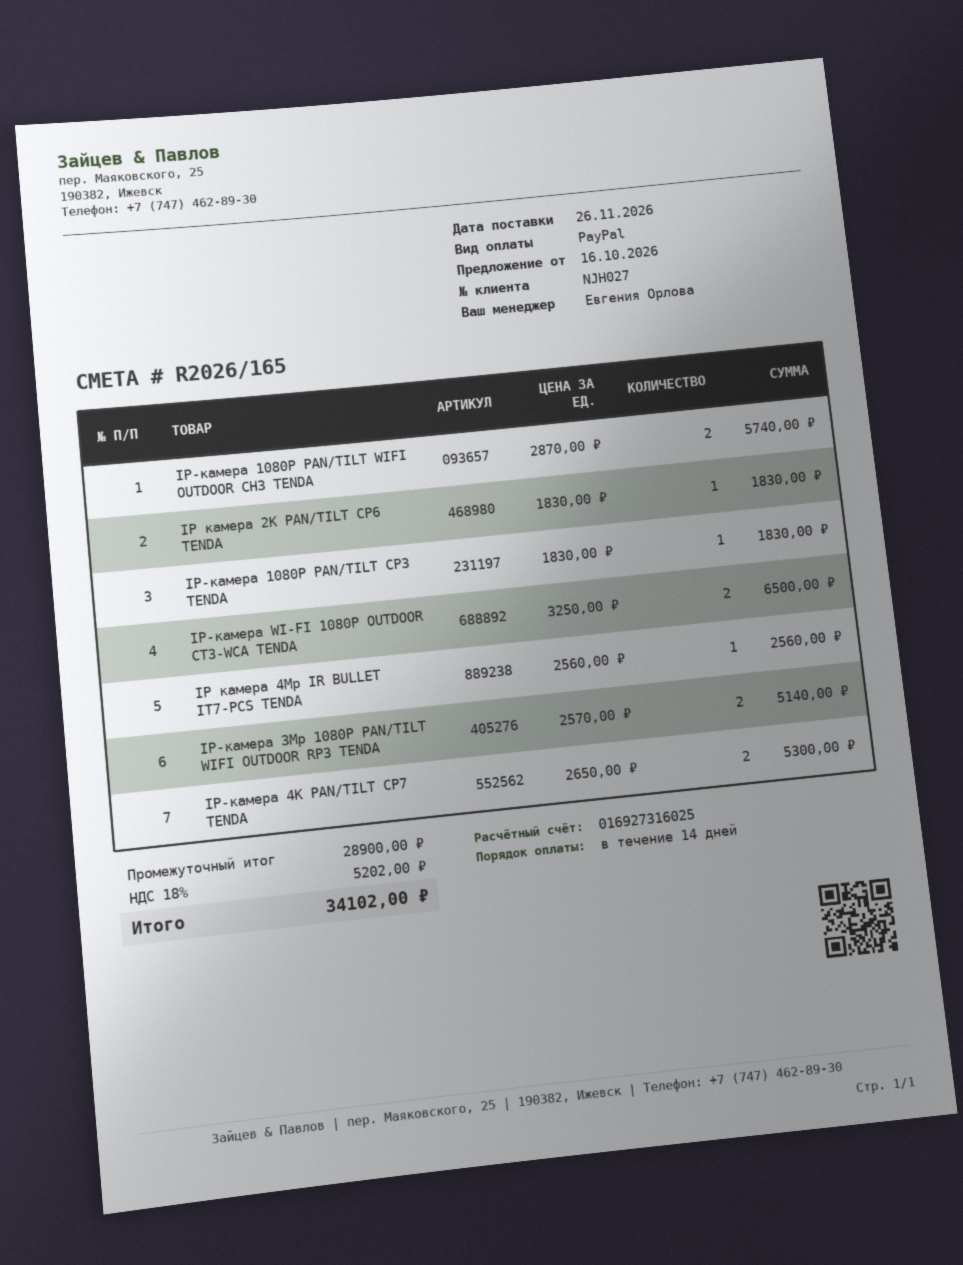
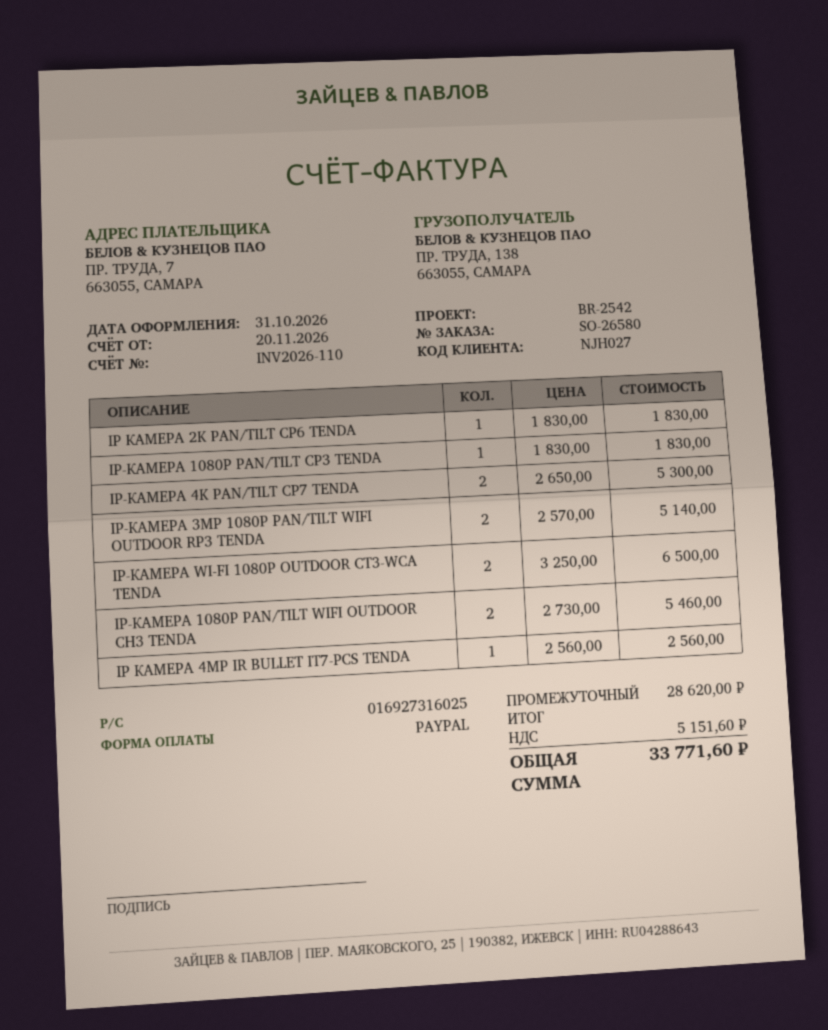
IP-камера 1080P PAN/TILT WIFI OUTDOOR CH3 TENDA: 2 x 2870.00 = 5740.00 -> 2 x 2730.00 = 5460.00
subtotal: 28900.00 -> 28620.00
tax: 5202.00 -> 5151.60
total: 34102.00 -> 33771.60

